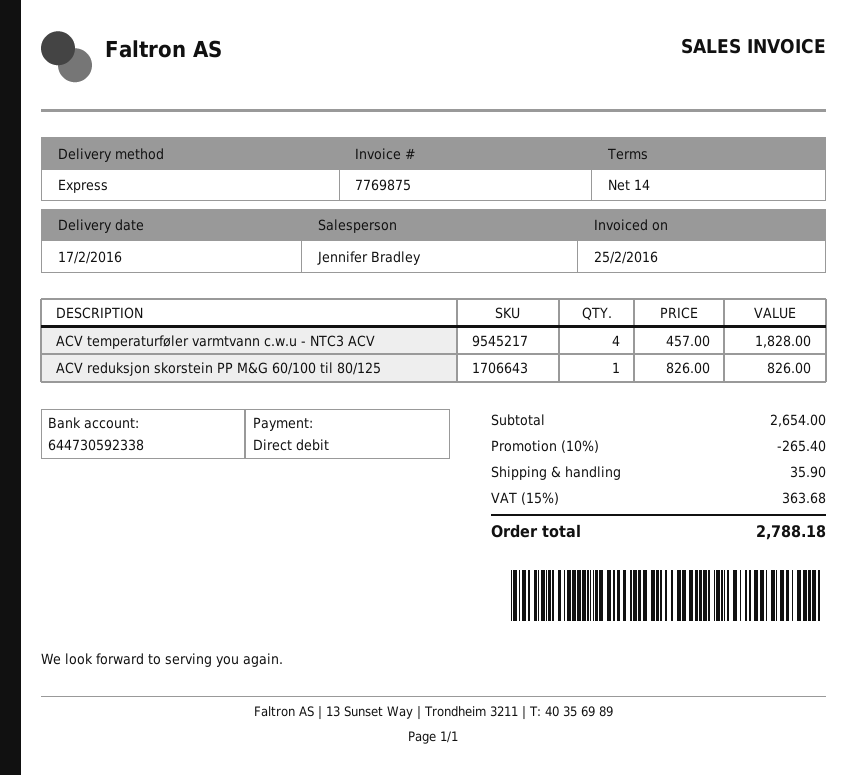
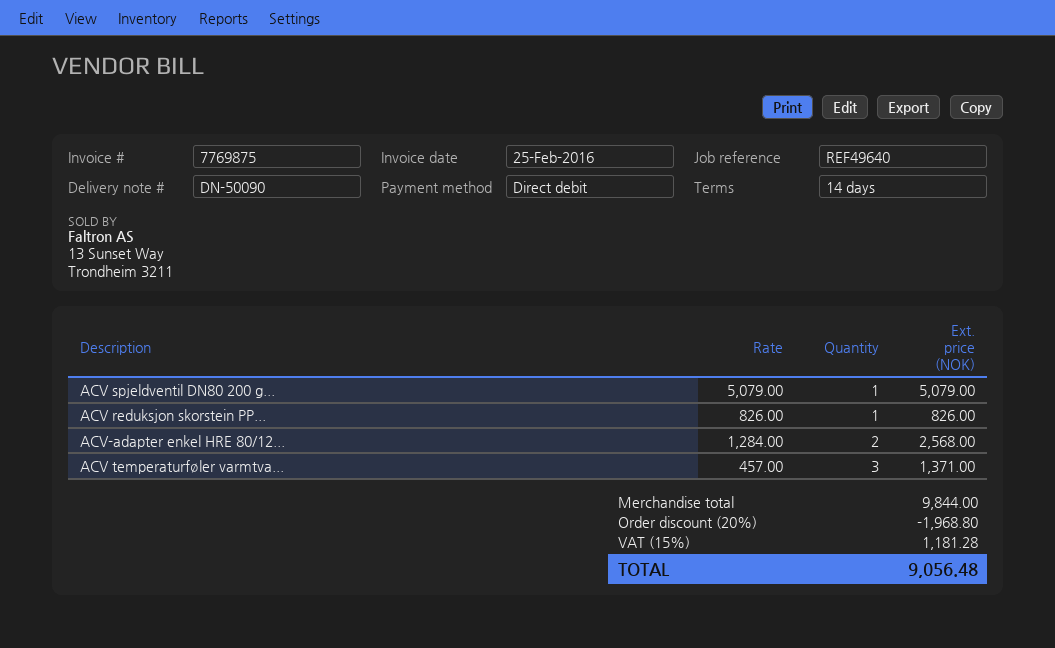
ACV temperaturføler varmtvann c.w.u - NTC3 ACV: 4 x 457.00 = 1828.00 -> 3 x 457.00 = 1371.00
ACV spjeldventil DN80 200 g...: none -> 1 x 5079.00 = 5079.00
ACV-adapter enkel HRE 80/12...: none -> 2 x 1284.00 = 2568.00
subtotal: 2654.00 -> 9844.00
discount: 10% = 265.40 -> 20% = 1968.80
shipping: 35.90 -> none
tax: 15% = 363.68 -> 15% = 1181.28
total: 2788.18 -> 9056.48

